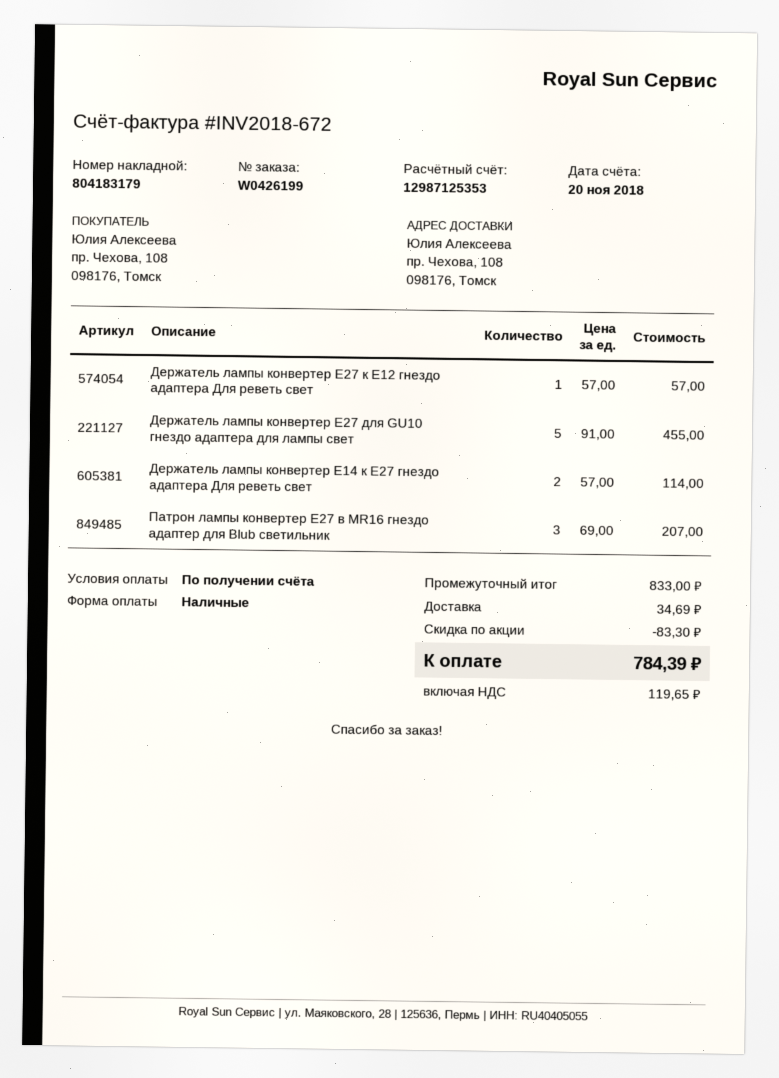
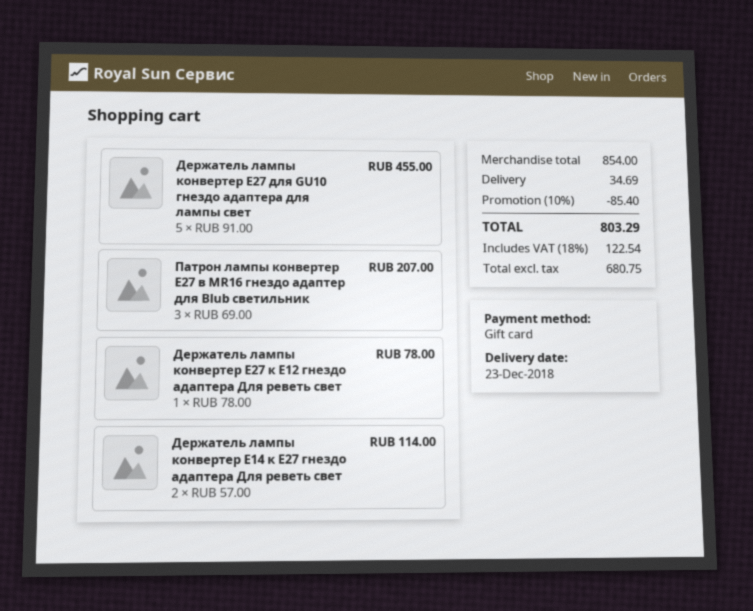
payment method: cash -> gift card
Держатель лампы конвертер E27 к E12 гнездо адаптера Для реветь свет: 1 x 57.00 = 57.00 -> 1 x 78.00 = 78.00
subtotal: 833.00 -> 854.00
discount: 83.30 -> 85.40
tax: 119.65 -> 122.54
total: 784.39 -> 803.29

